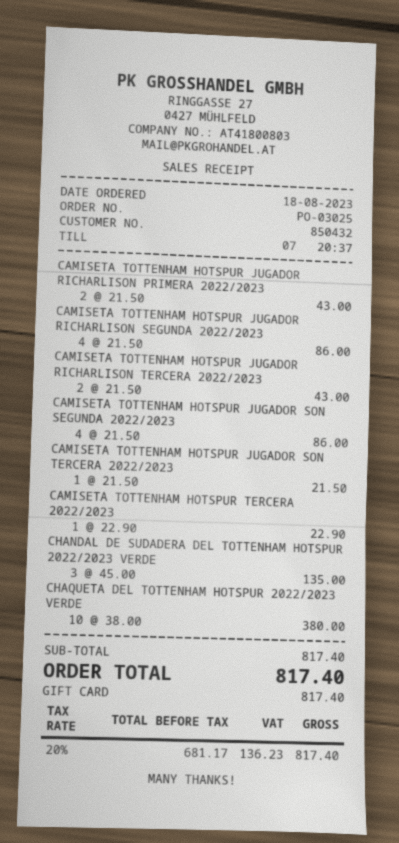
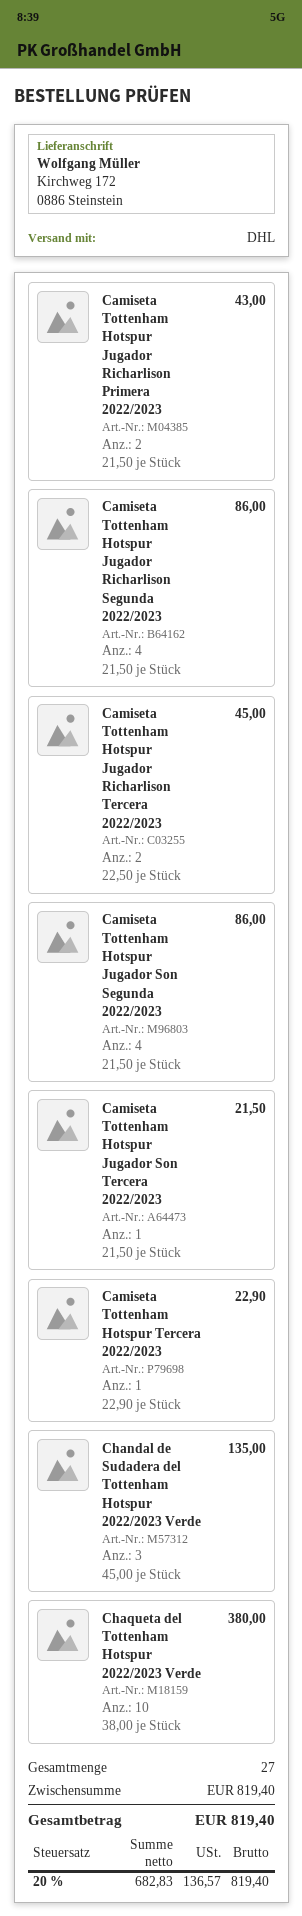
CAMISETA TOTTENHAM HOTSPUR JUGADOR RICHARLISON TERCERA 2022/2023: 2 x 21.50 = 43.00 -> 2 x 22.50 = 45.00
subtotal: 817.40 -> 819.40
net: 681.17 -> 682.83
tax: 20% = 136.23 -> 20% = 136.57
total: 817.40 -> 819.40

